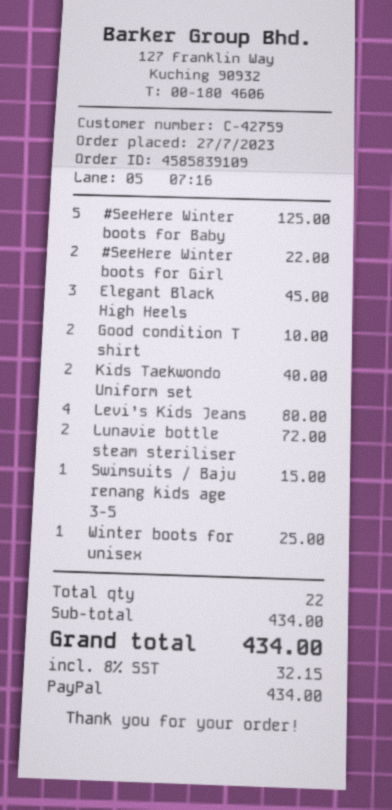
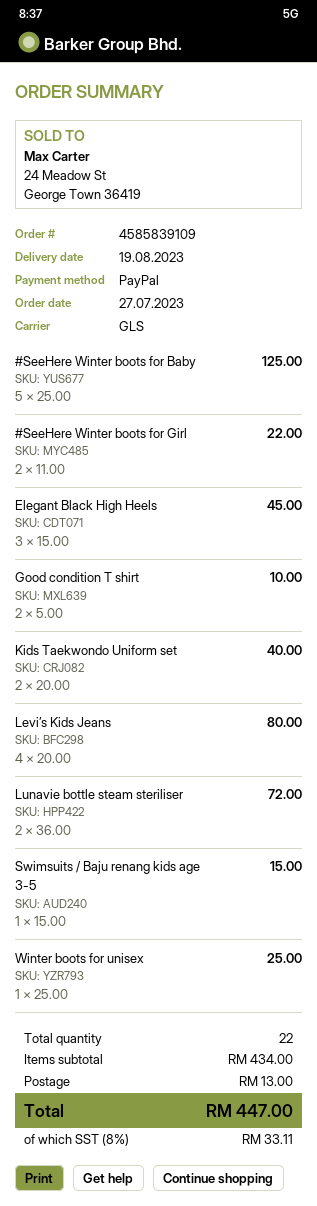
shipping: none -> 13.00
tax: 8% = 32.15 -> 8% = 33.11
total: 434.00 -> 447.00

